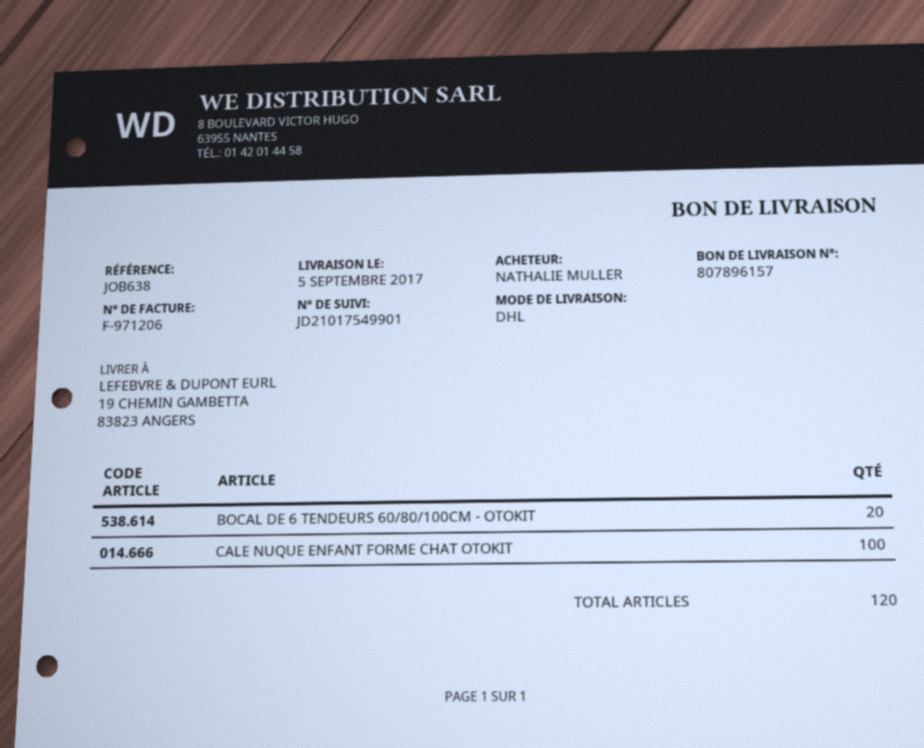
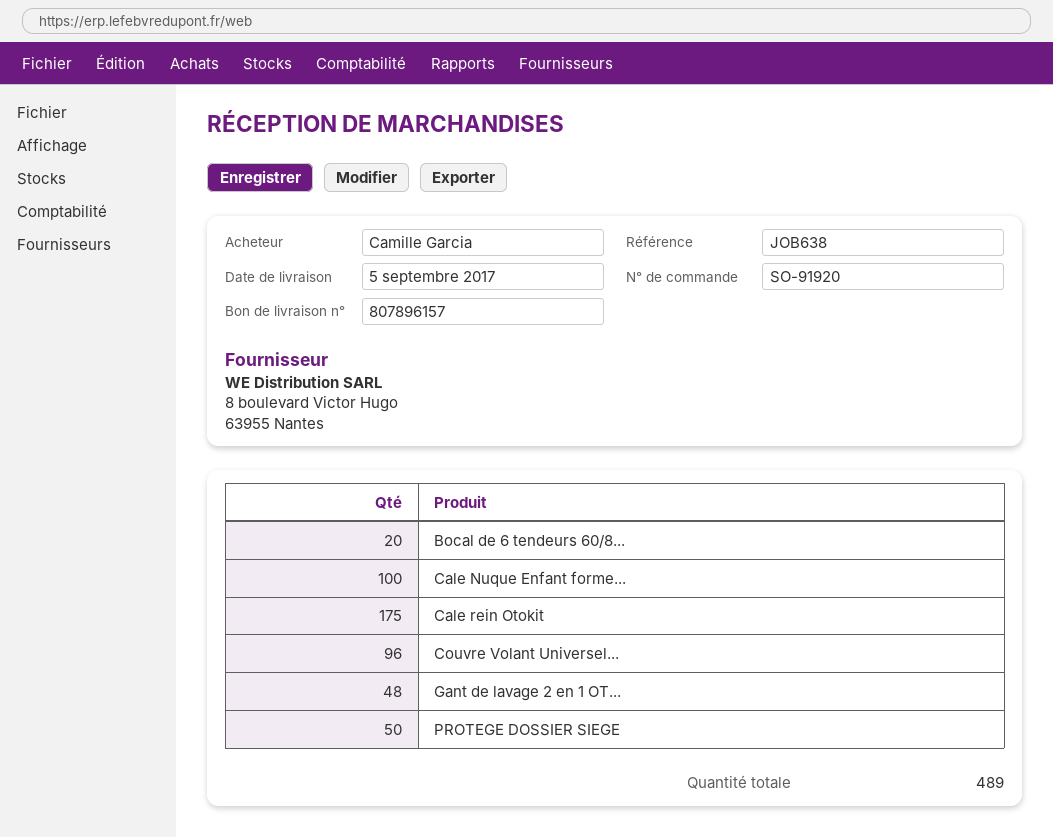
ordered by: NATHALIE MULLER -> Camille Garcia
Cale rein Otokit: none -> 175
Couvre Volant Universel...: none -> 96
Gant de lavage 2 en 1 OT...: none -> 48
PROTEGE DOSSIER SIEGE: none -> 50
total quantity: 120 -> 489

